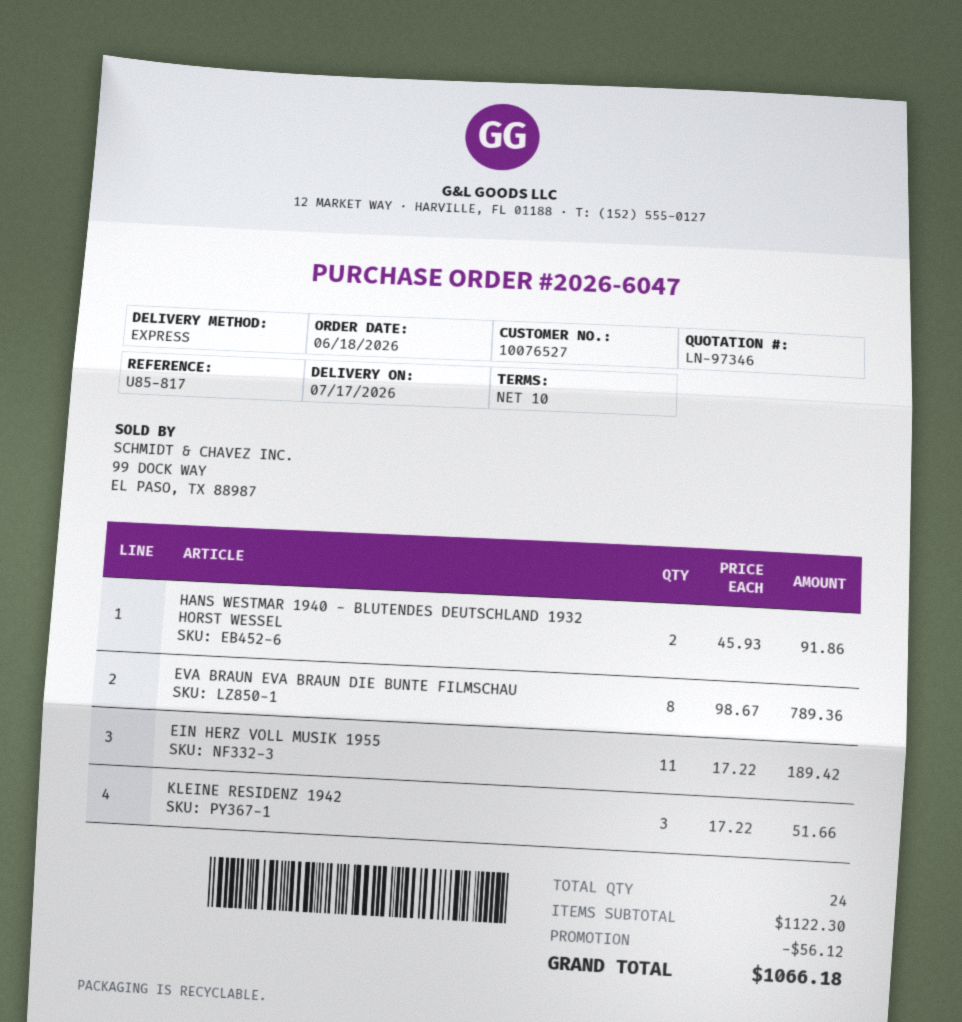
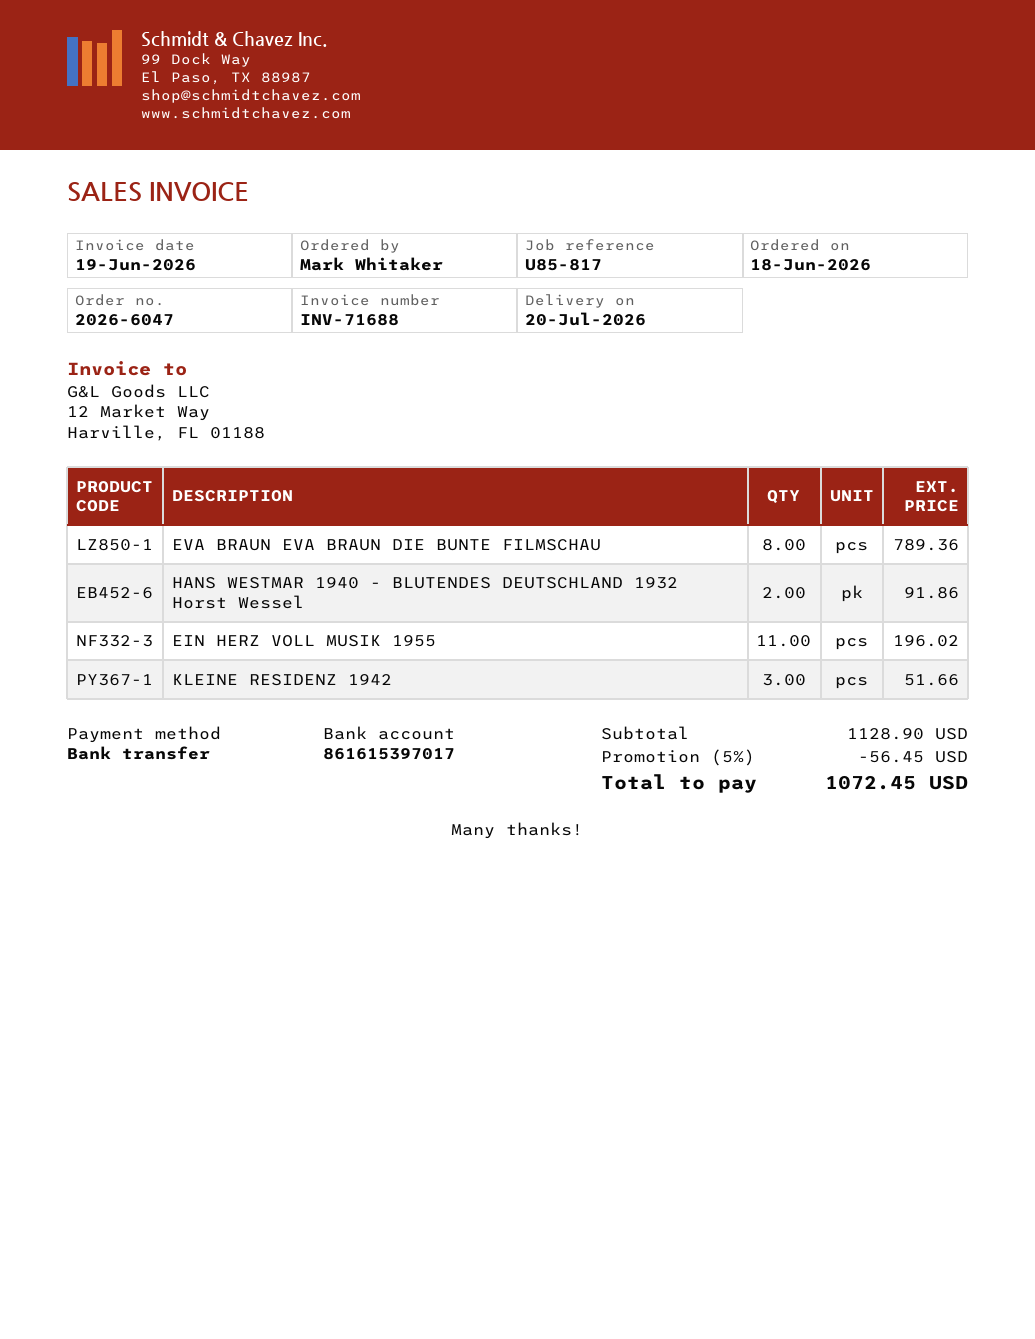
delivery date: 2026-07-17 -> 2026-07-20
EIN HERZ VOLL MUSIK 1955: 11 for 189.42 -> 11 for 196.02
subtotal: 1122.30 -> 1128.90
discount: 56.12 -> 56.45
total: 1066.18 -> 1072.45

